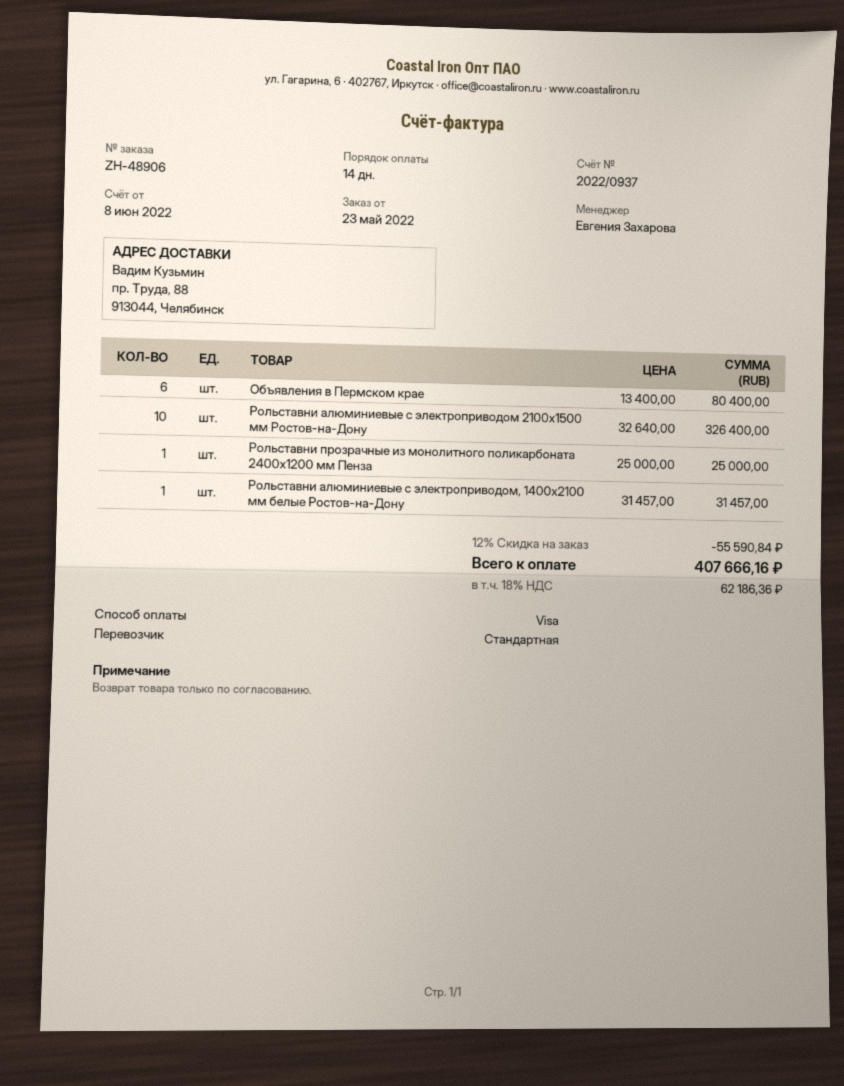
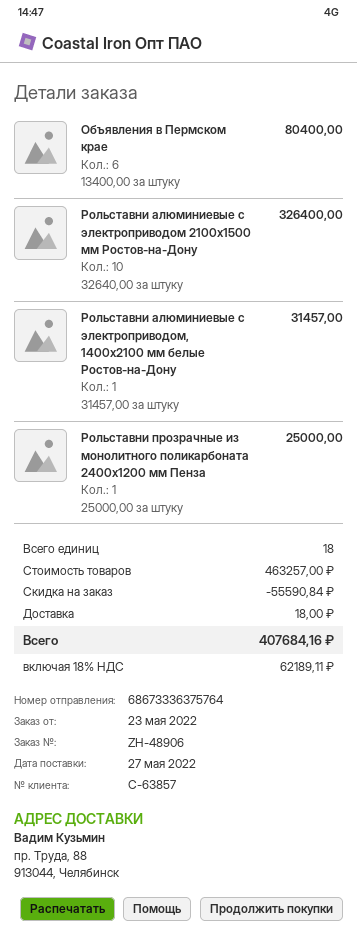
shipping: none -> 18.00
tax: 18% = 62186.36 -> 18% = 62189.11
total: 407666.16 -> 407684.16

